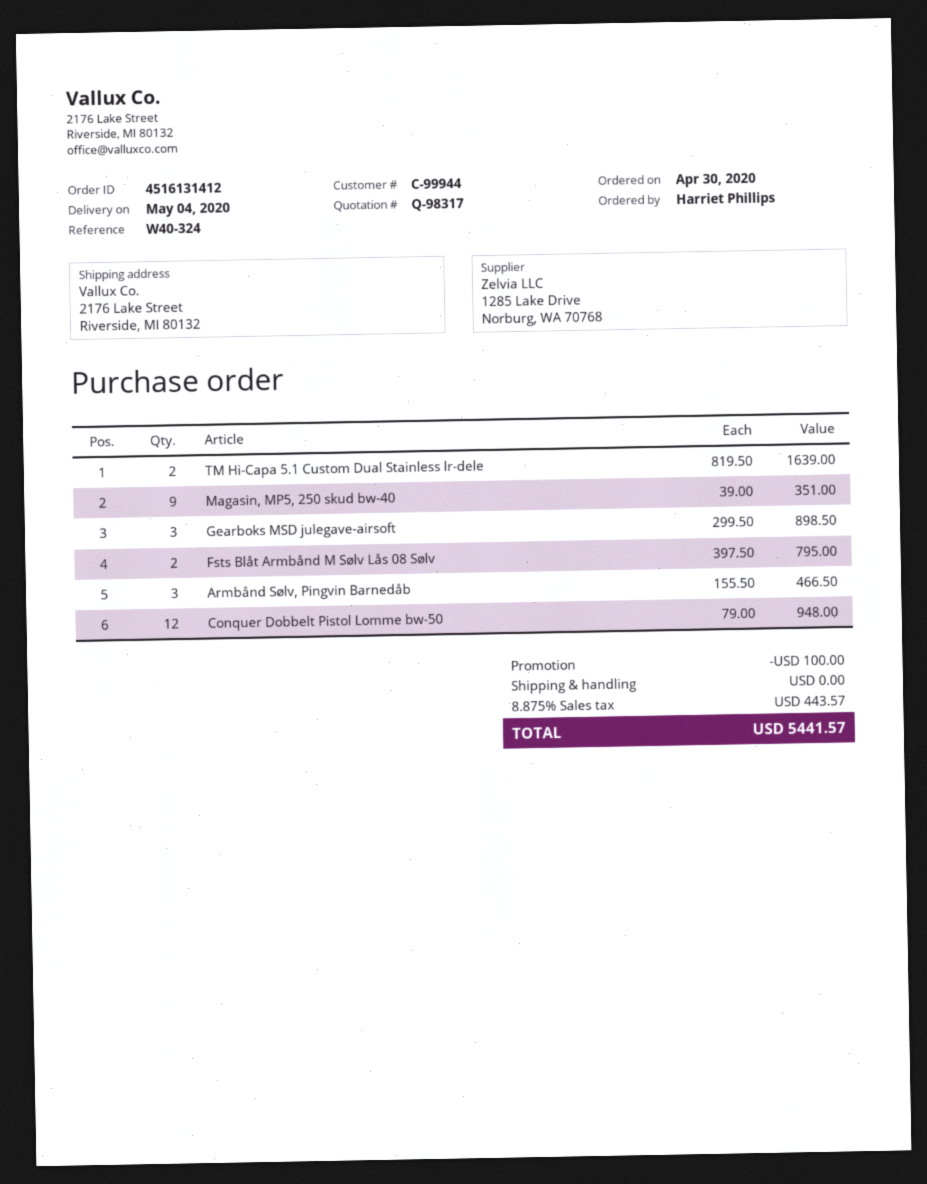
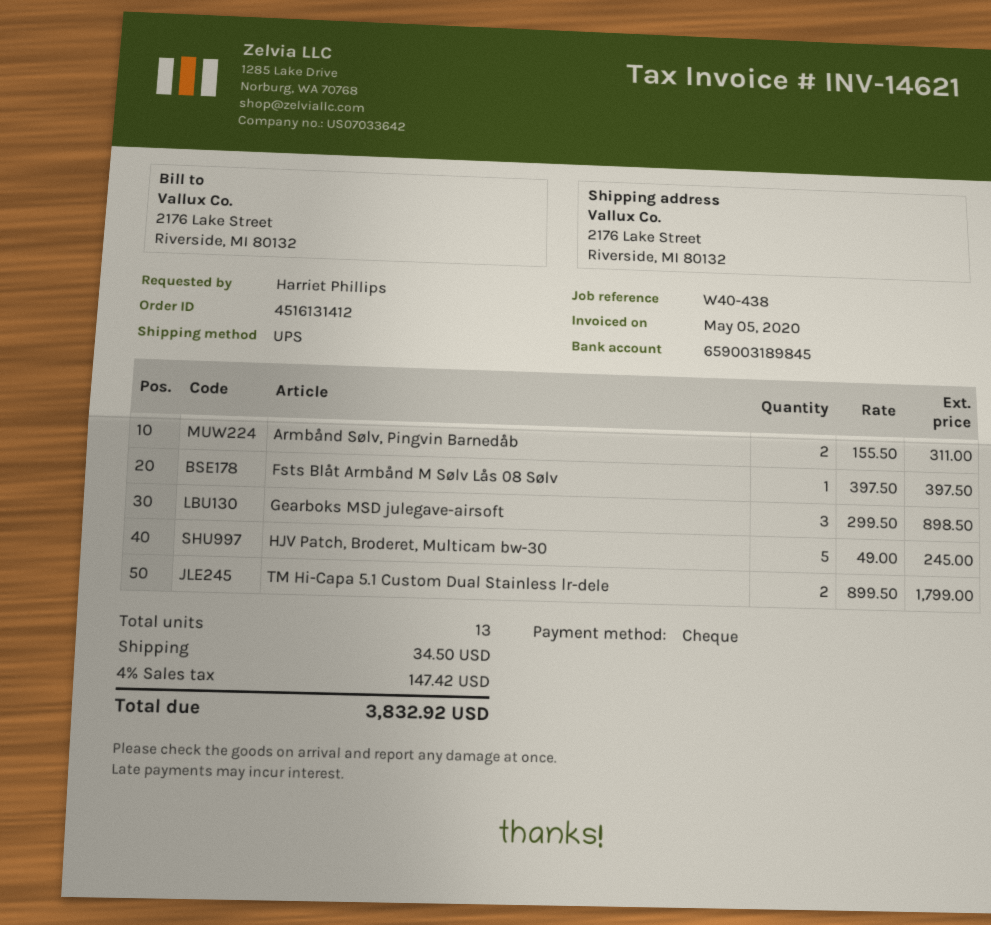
reference: W40-324 -> W40-438
TM Hi-Capa 5.1 Custom Dual Stainless lr-dele: 2 x 819.50 = 1639.00 -> 2 x 899.50 = 1799.00
Magasin, MP5, 250 skud bw-40: 9 x 39.00 = 351.00 -> none
Fsts Blåt Armbånd M Sølv Lås 08 Sølv: 2 x 397.50 = 795.00 -> 1 x 397.50 = 397.50
Armbånd Sølv, Pingvin Barnedåb: 3 x 155.50 = 466.50 -> 2 x 155.50 = 311.00
Conquer Dobbelt Pistol Lomme bw-50: 12 x 79.00 = 948.00 -> none
HJV Patch, Broderet, Multicam bw-30: none -> 5 x 49.00 = 245.00
discount: 100.00 -> none
shipping: 0.00 -> 34.50
tax: 8.875% = 443.57 -> 4% = 147.42
total: 5441.57 -> 3832.92

